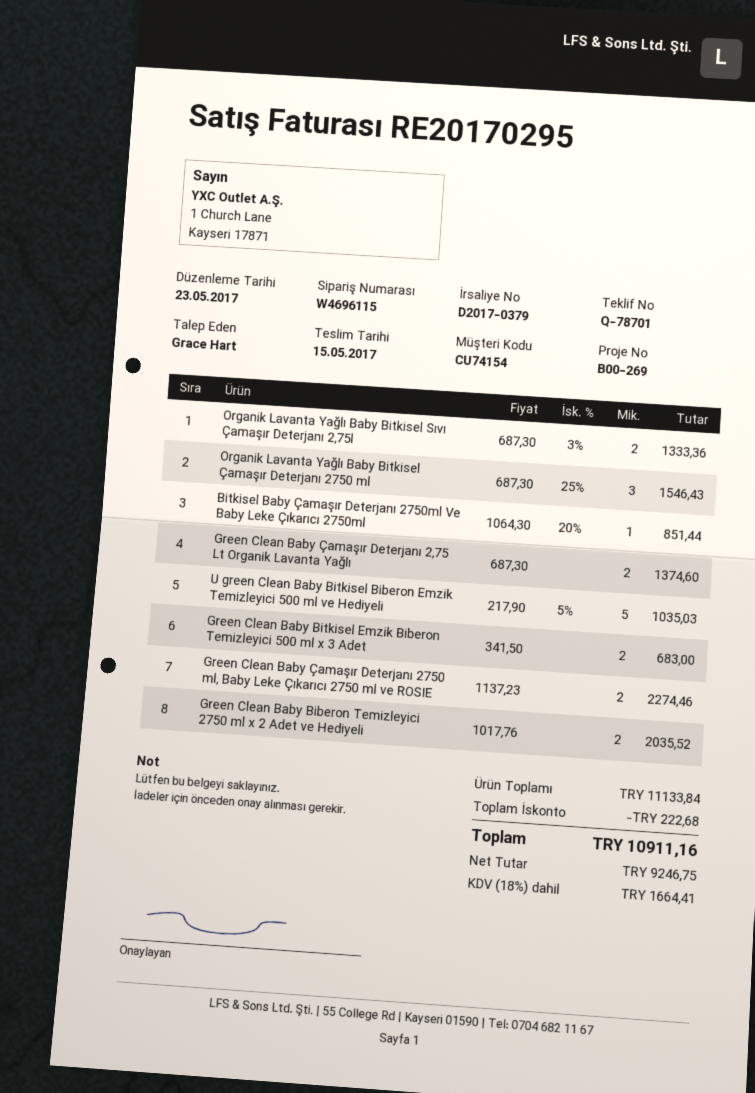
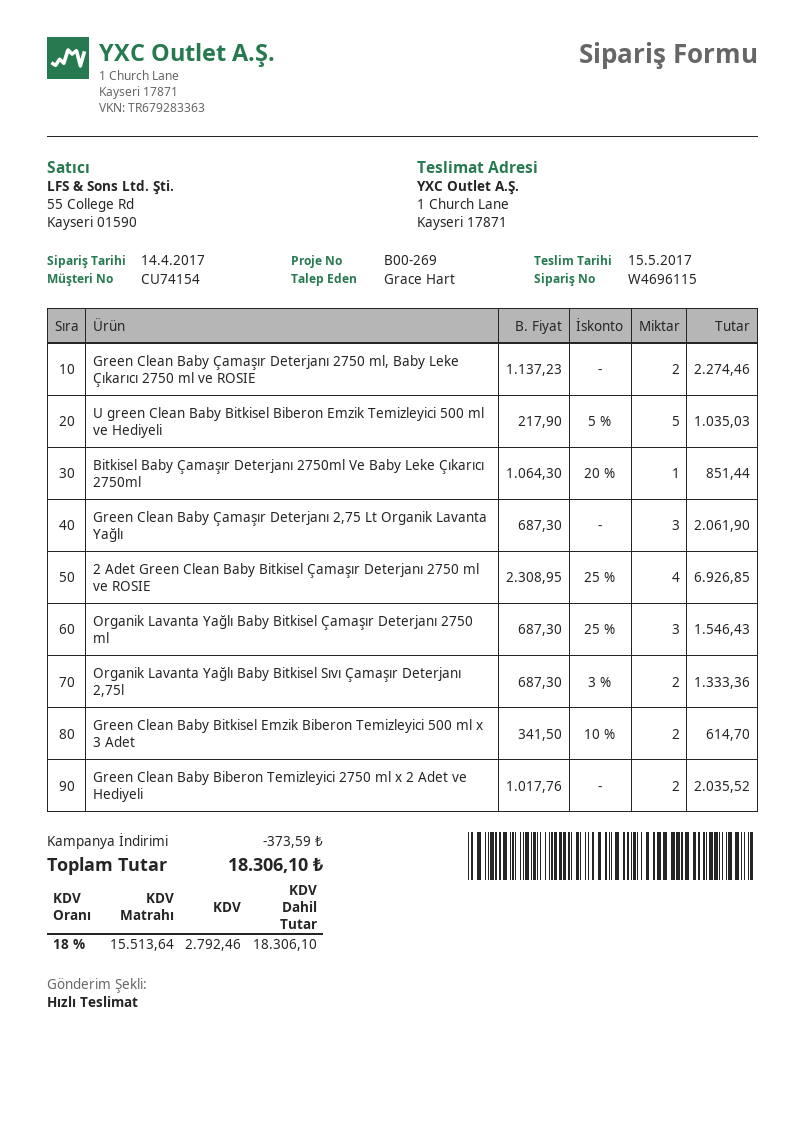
Green Clean Baby Çamaşır Deterjanı 2,75 Lt Organik Lavanta Yağlı: 2 x 687.30 = 1374.60 -> 3 x 687.30 = 2061.90
Green Clean Baby Bitkisel Emzik Biberon Temizleyici 500 ml x 3 Adet: 2 x 341.50 = 683.00 -> 2 x 341.50 - 10% = 614.70
2 Adet Green Clean Baby Bitkisel Çamaşır Deterjanı 2750 ml ve ROSIE: none -> 4 x 2308.95 - 25% = 6926.85
discount: 222.68 -> 373.59
net: 9246.75 -> 15513.64
tax: 18% = 1664.41 -> 18% = 2792.46
total: 10911.16 -> 18306.10

